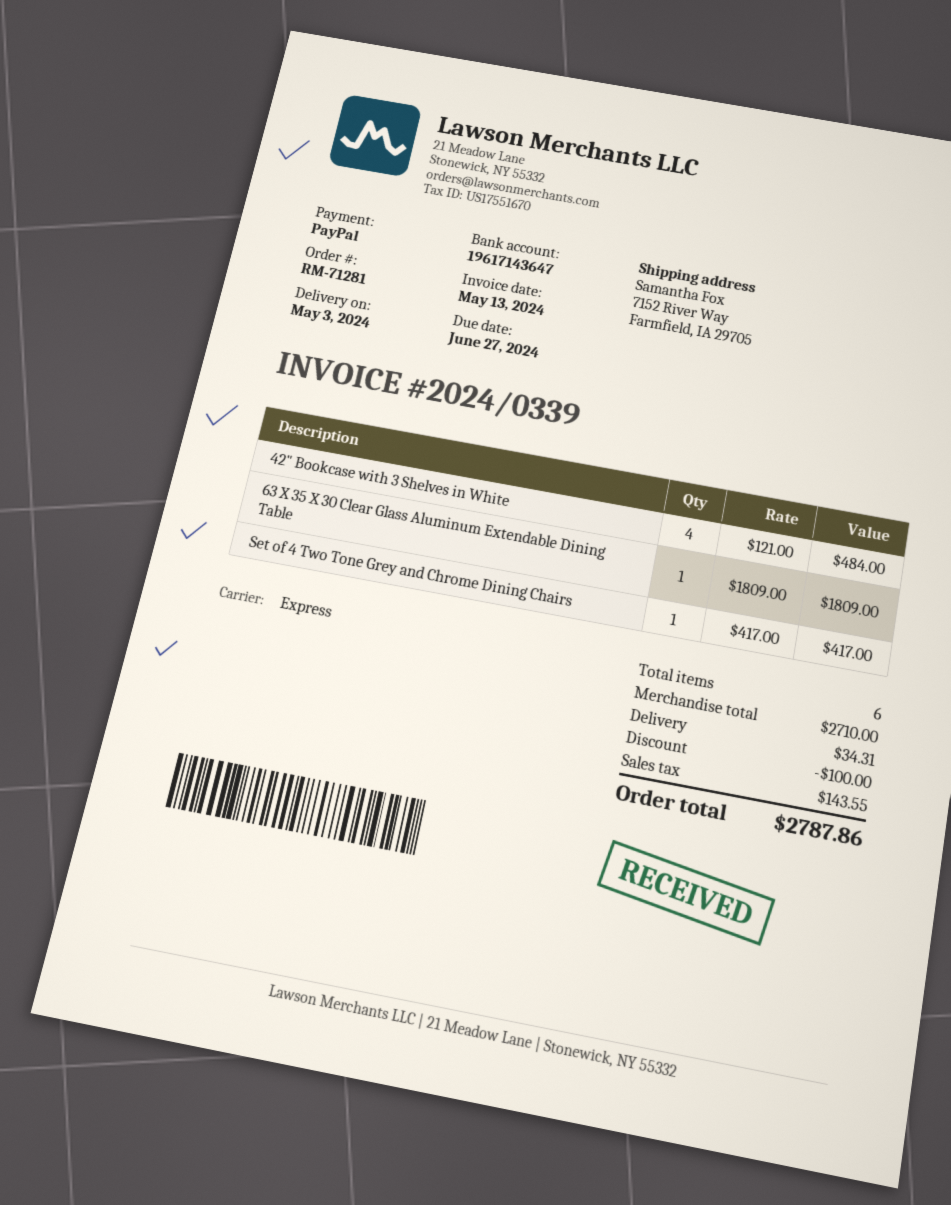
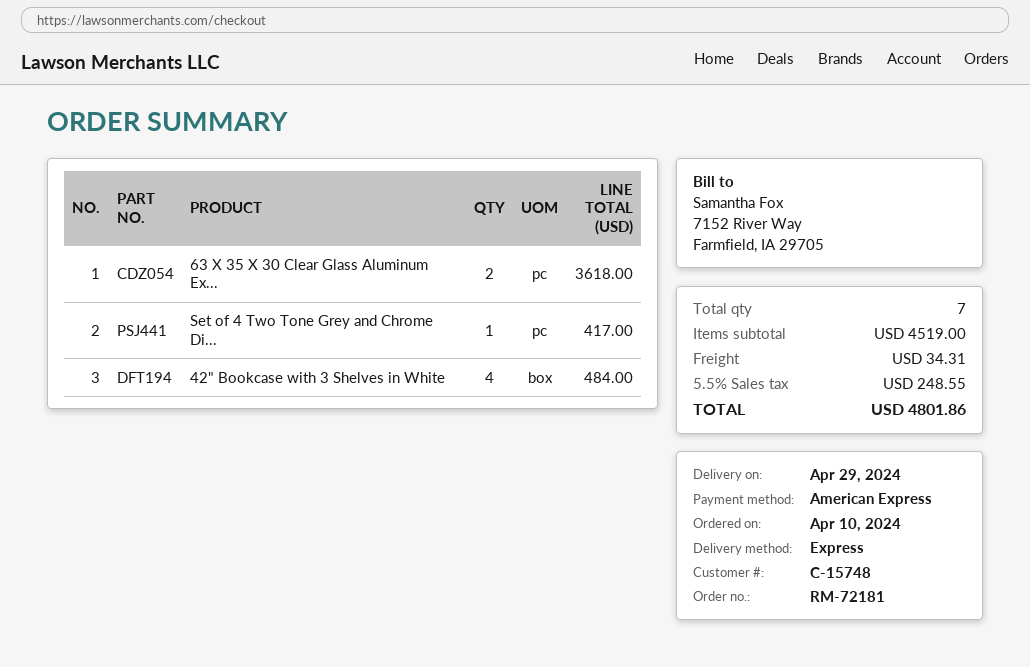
order number: RM-71281 -> RM-72181
delivery date: 2024-05-03 -> 2024-04-29
payment method: PayPal -> American Express
63 X 35 X 30 Clear Glass Aluminum Extendable Dining Table: 1 for 1809.00 -> 2 for 3618.00
total quantity: 6 -> 7
subtotal: 2710.00 -> 4519.00
discount: 100.00 -> none
tax: 143.55 -> 248.55
total: 2787.86 -> 4801.86

